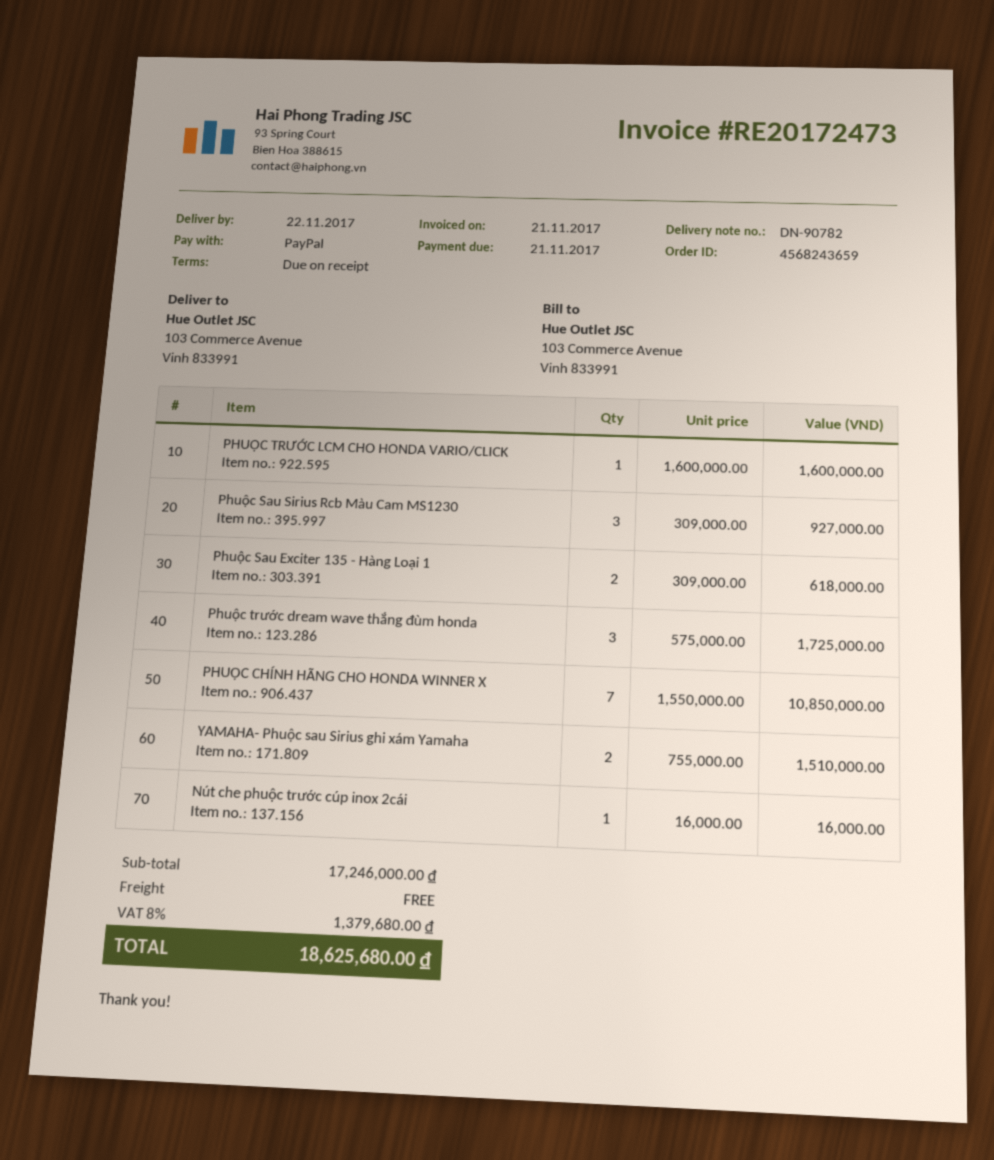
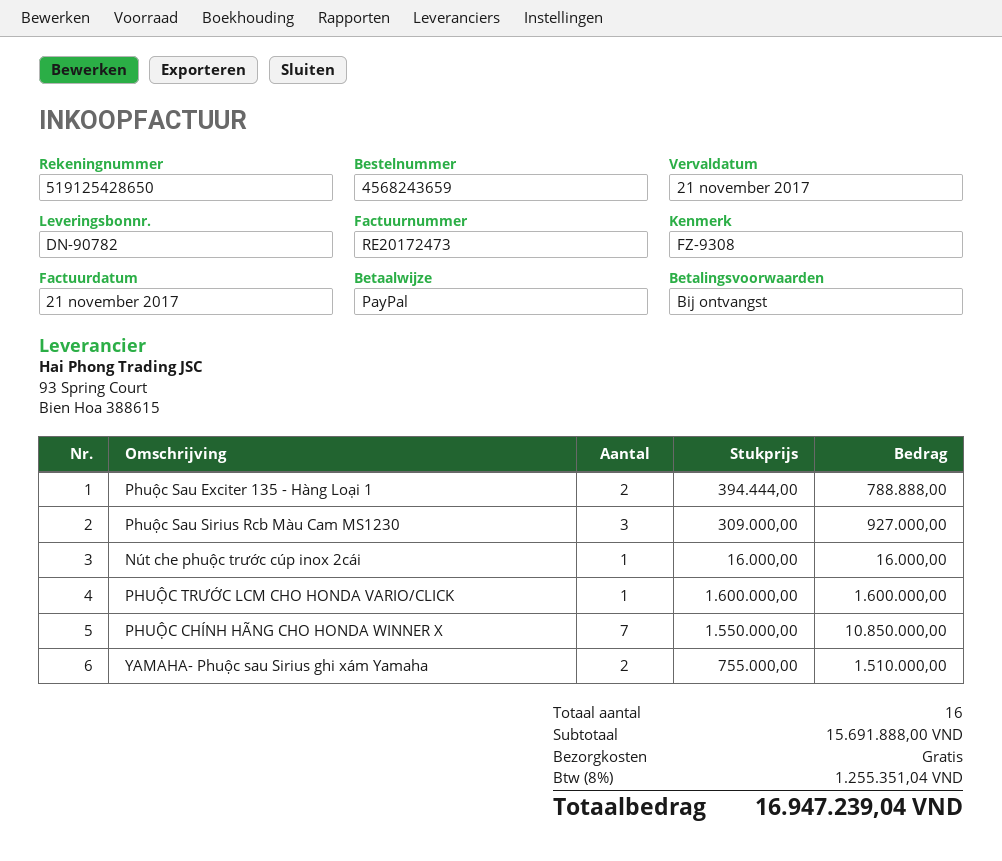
Phuộc Sau Exciter 135 - Hàng Loại 1: 2 x 309000.00 = 618000.00 -> 2 x 394444.00 = 788888.00
Phuộc trước dream wave thắng đùm honda: 3 x 575000.00 = 1725000.00 -> none
subtotal: 17246000.00 -> 15691888.00
tax: 8% = 1379680.00 -> 8% = 1255351.04
total: 18625680.00 -> 16947239.04

